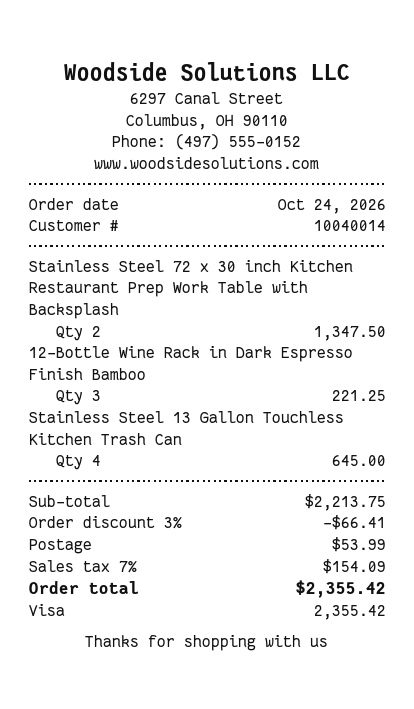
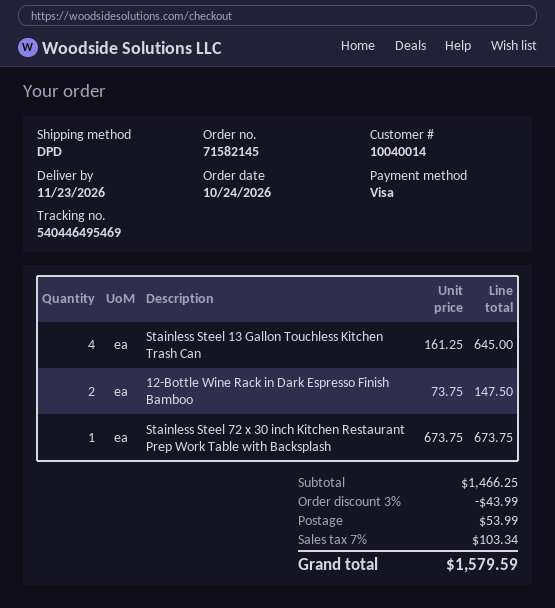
Stainless Steel 72 x 30 inch Kitchen Restaurant Prep Work Table with Backsplash: 2 for 1347.50 -> 1 for 673.75
12-Bottle Wine Rack in Dark Espresso Finish Bamboo: 3 for 221.25 -> 2 for 147.50
subtotal: 2213.75 -> 1466.25
discount: 3% = 66.41 -> 3% = 43.99
tax: 7% = 154.09 -> 7% = 103.34
total: 2355.42 -> 1579.59

